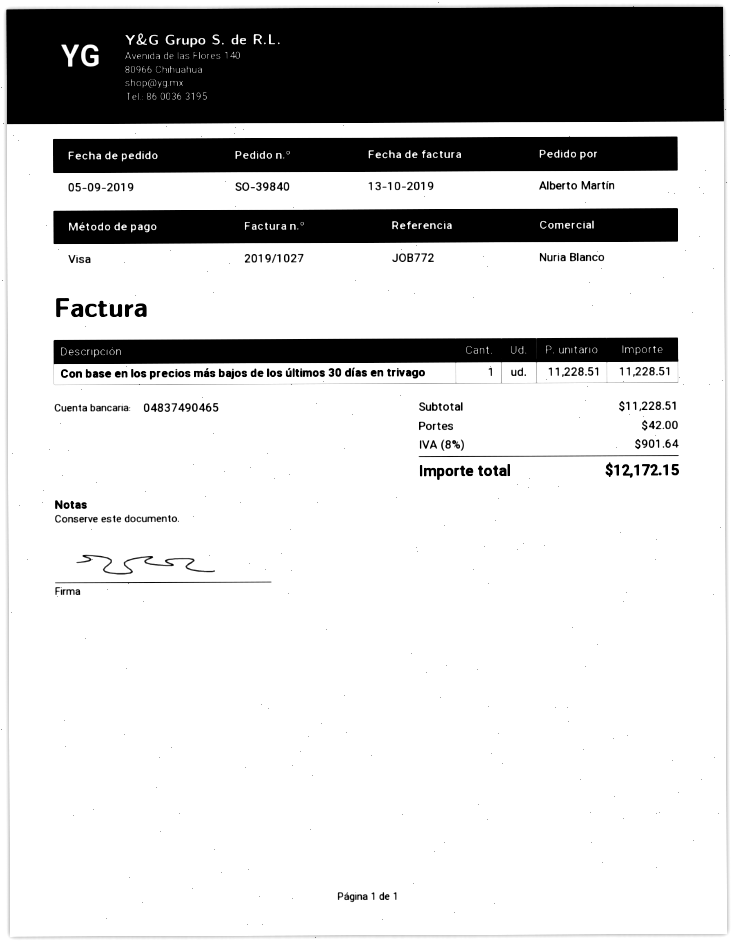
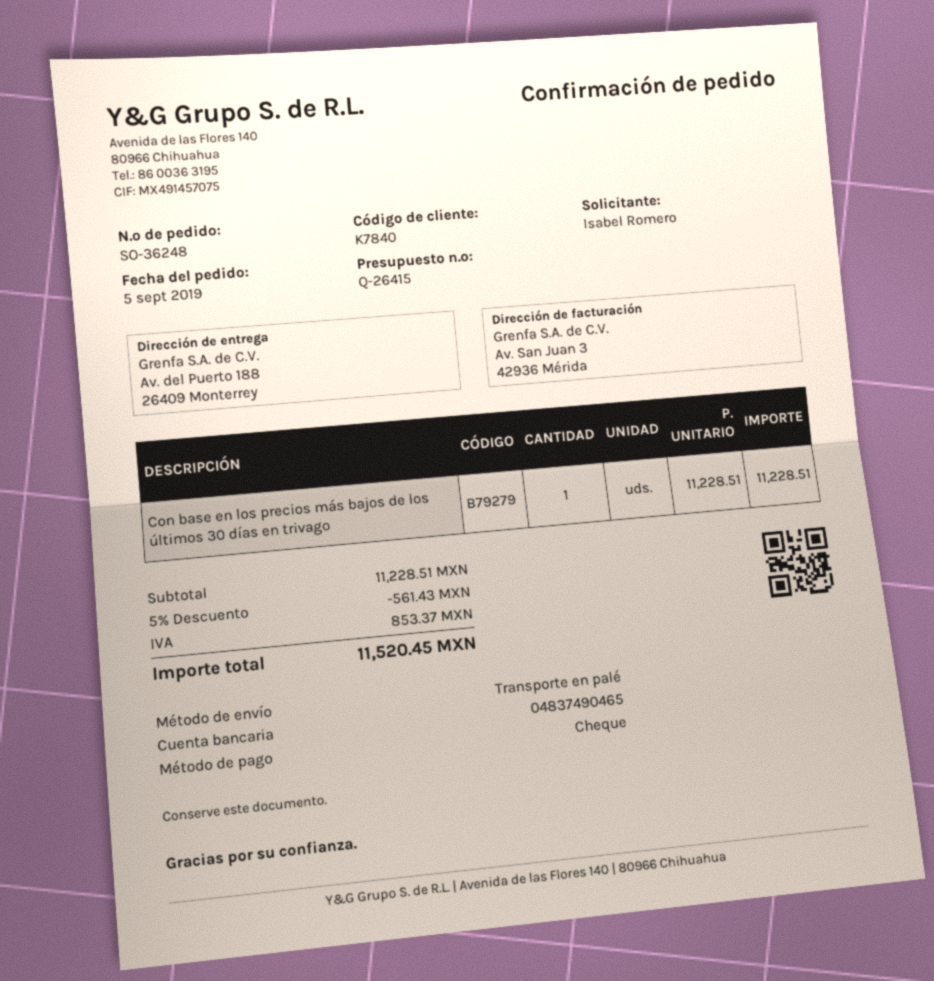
order number: SO-39840 -> SO-36248
ordered by: Alberto Martín -> Isabel Romero
payment method: Visa -> cheque
discount: none -> 5% = 561.43
shipping: 42.00 -> none
tax: 901.64 -> 853.37
total: 12172.15 -> 11520.45

